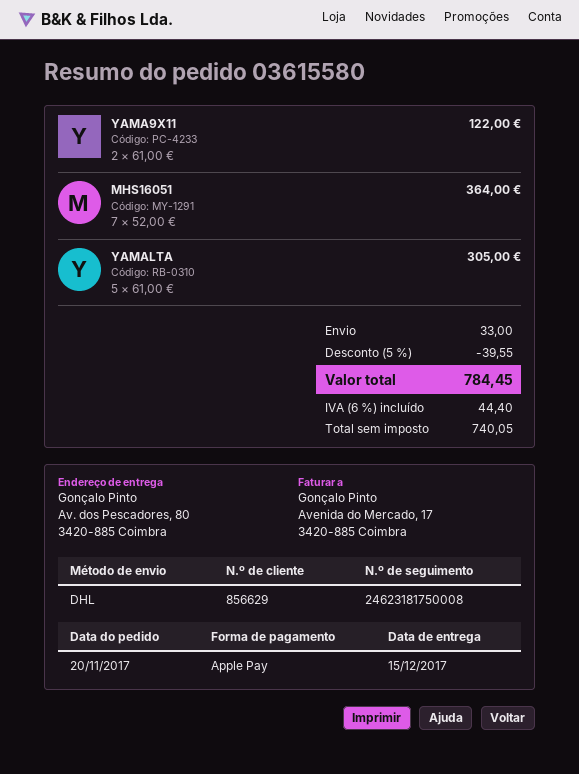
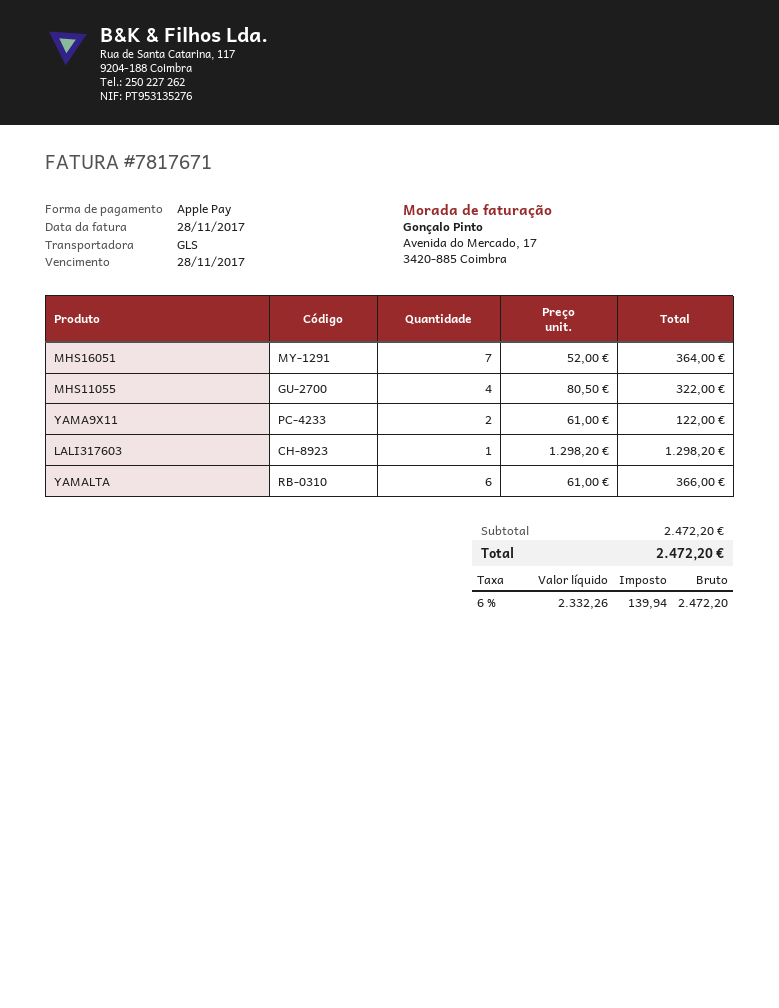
shipping method: DHL -> GLS
YAMALTA: 5 x 61.00 = 305.00 -> 6 x 61.00 = 366.00
MHS11055: none -> 4 x 80.50 = 322.00
LALI317603: none -> 1 x 1298.20 = 1298.20
discount: 5% = 39.55 -> none
shipping: 33.00 -> none
net: 740.05 -> 2332.26
tax: 6% = 44.40 -> 6% = 139.94
total: 784.45 -> 2472.20

